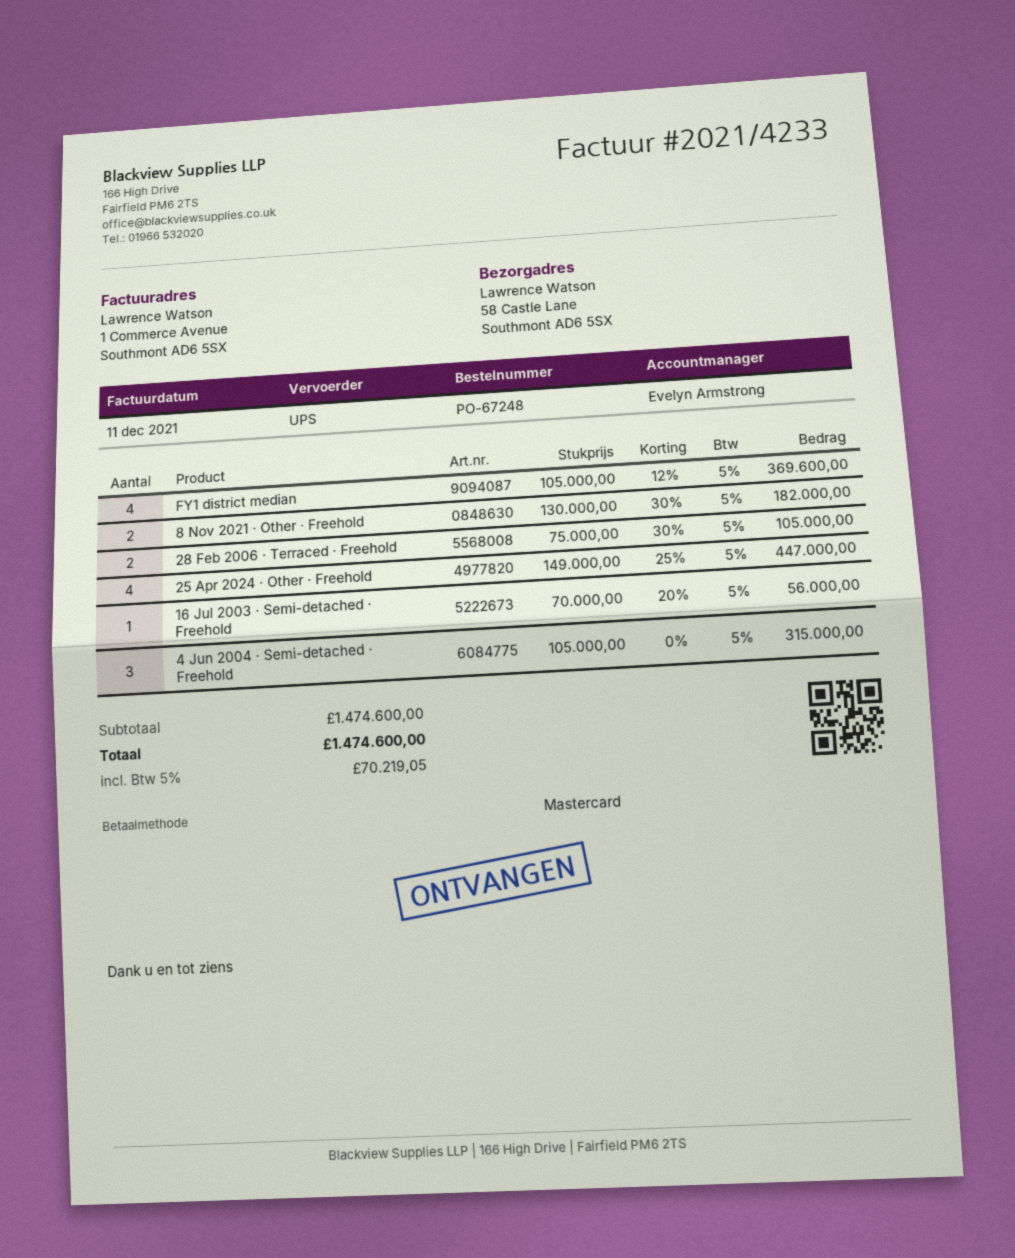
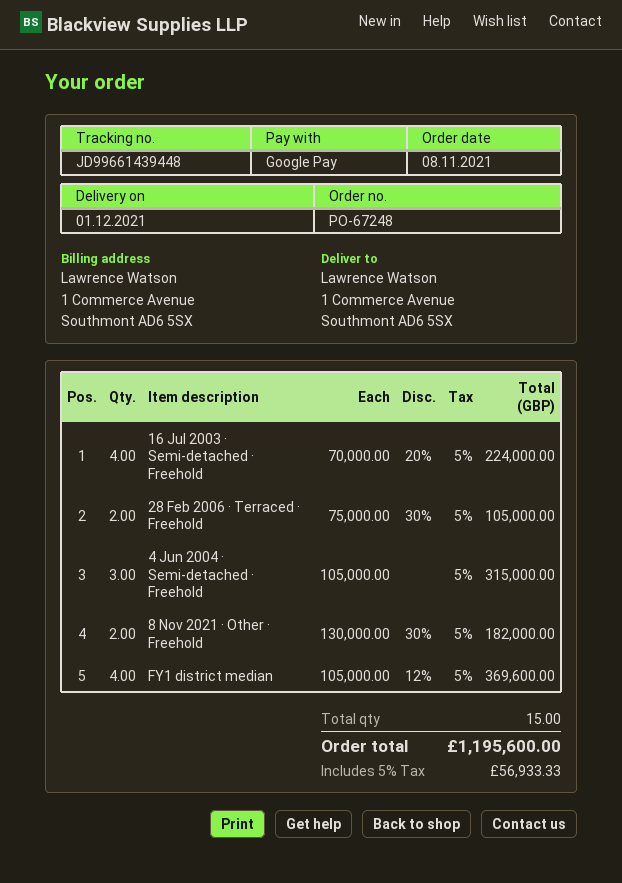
payment method: Mastercard -> Google Pay
ship to: 58 Castle Lane, Southmont AD6 5SX -> 1 Commerce Avenue, Southmont AD6 5SX
25 Apr 2024 · Other · Freehold: 4 x 149000.00 - 25% = 447000.00 -> none
16 Jul 2003 · Semi-detached · Freehold: 1 x 70000.00 - 20% = 56000.00 -> 4 x 70000.00 - 20% = 224000.00
tax: 5% = 70219.05 -> 5% = 56933.33
total: 1474600.00 -> 1195600.00

